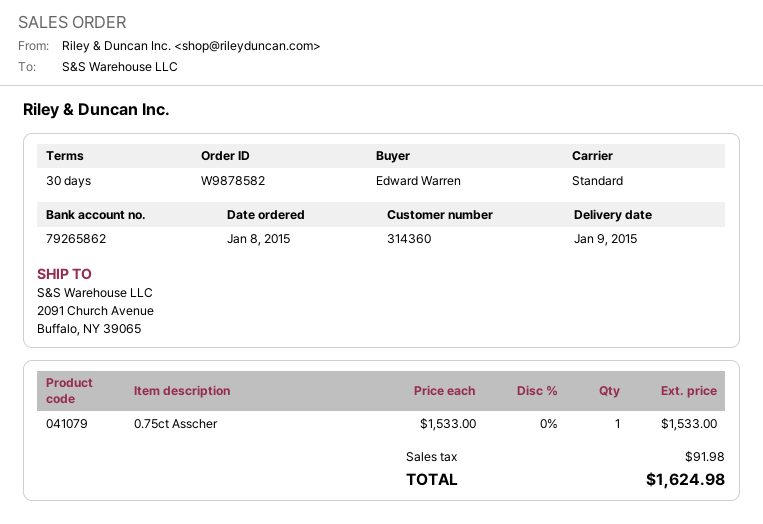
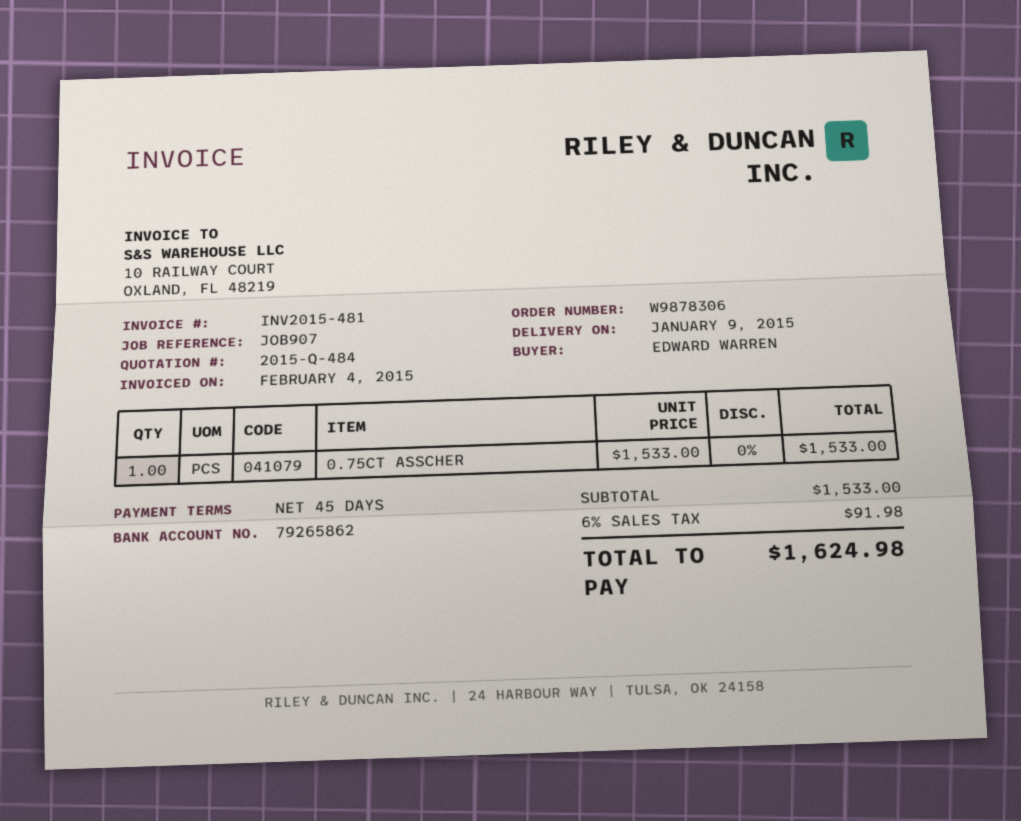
order number: W9878582 -> W9878306
payment terms: 30 days -> 45 days

